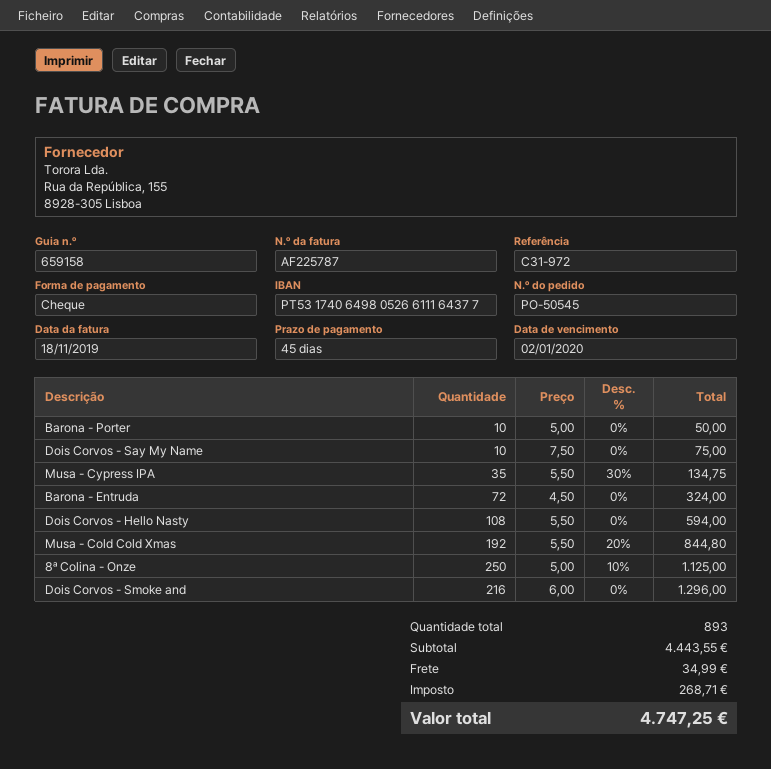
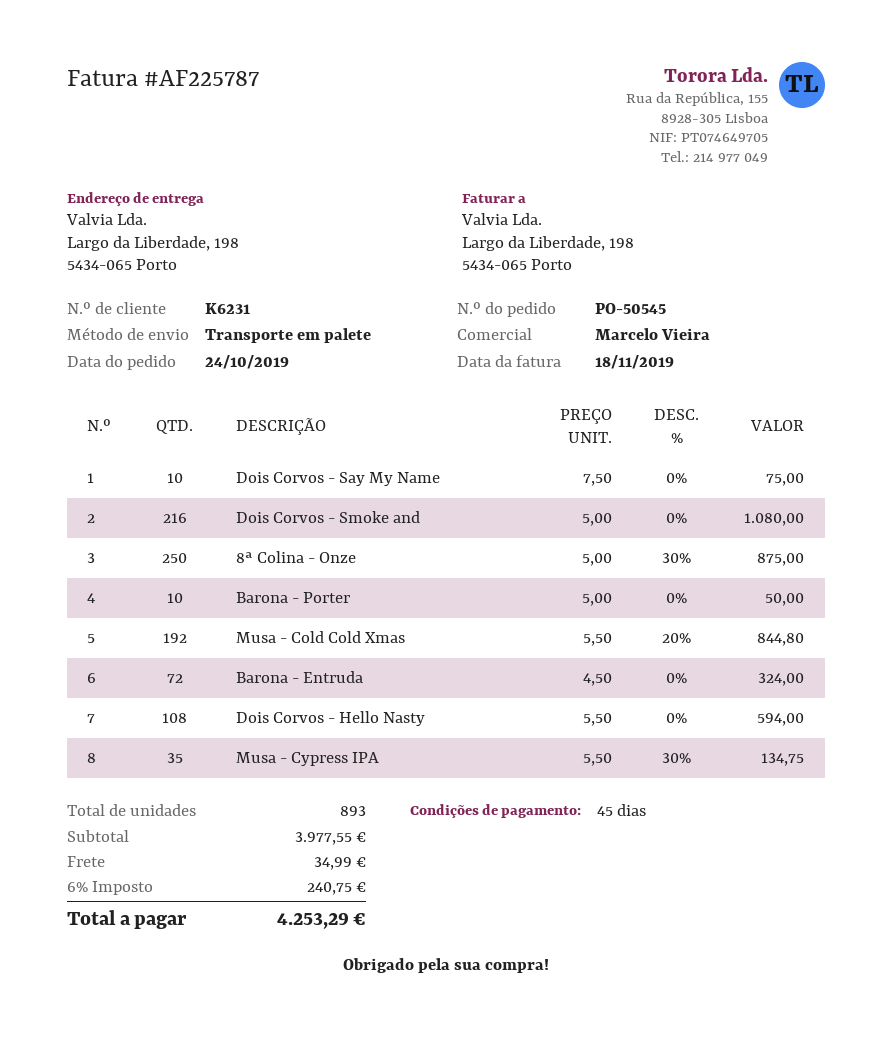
8ª Colina - Onze: 250 x 5.00 - 10% = 1125.00 -> 250 x 5.00 - 30% = 875.00
Dois Corvos - Smoke and: 216 x 6.00 = 1296.00 -> 216 x 5.00 = 1080.00
subtotal: 4443.55 -> 3977.55
tax: 268.71 -> 240.75
total: 4747.25 -> 4253.29

